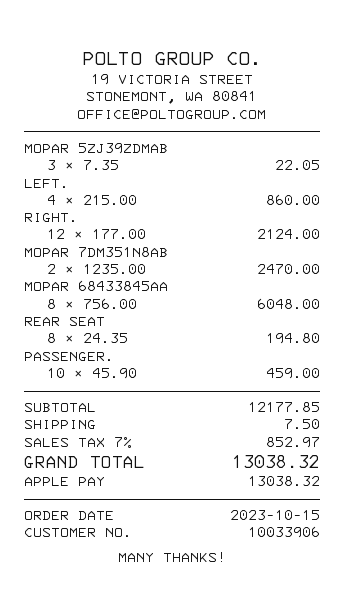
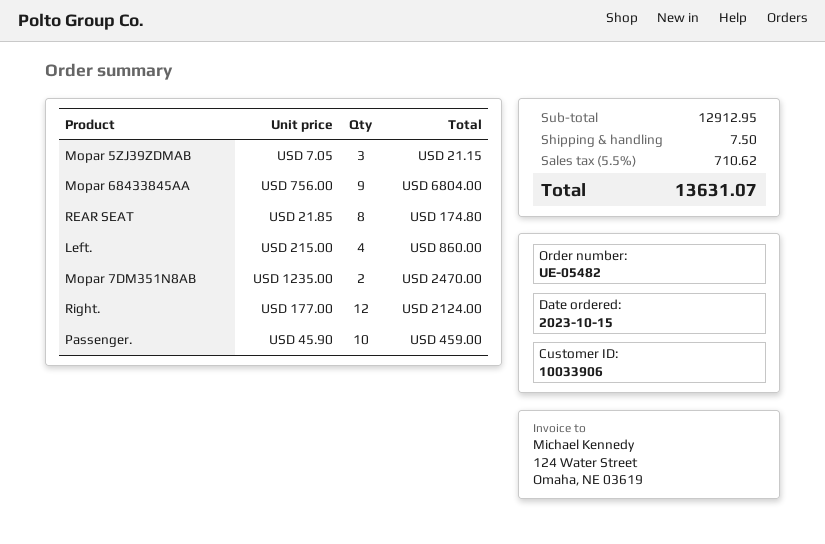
MOPAR 5ZJ39ZDMAB: 3 x 7.35 = 22.05 -> 3 x 7.05 = 21.15
MOPAR 68433845AA: 8 x 756.00 = 6048.00 -> 9 x 756.00 = 6804.00
REAR SEAT: 8 x 24.35 = 194.80 -> 8 x 21.85 = 174.80
subtotal: 12177.85 -> 12912.95
tax: 7% = 852.97 -> 5.5% = 710.62
total: 13038.32 -> 13631.07

